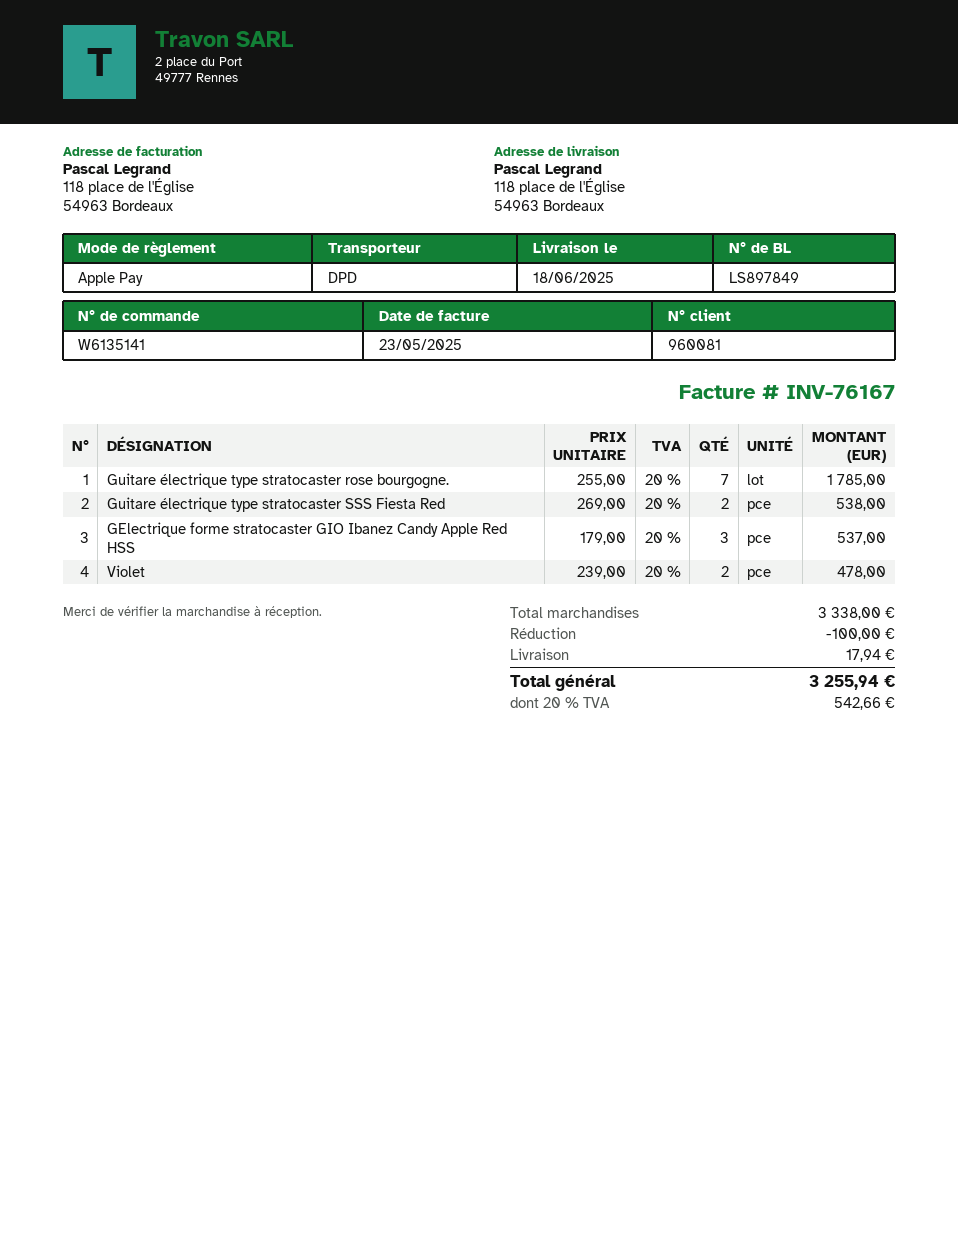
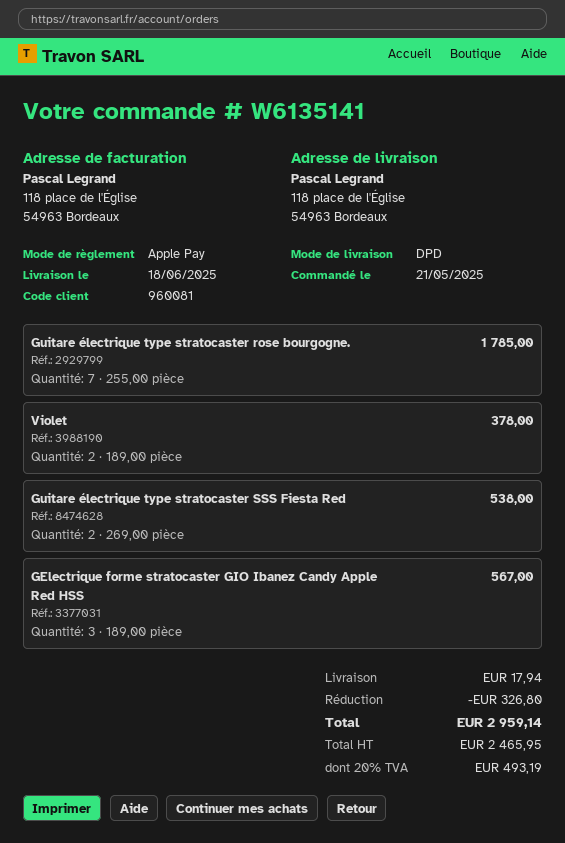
GElectrique forme stratocaster GIO Ibanez Candy Apple Red HSS: 3 x 179.00 = 537.00 -> 3 x 189.00 = 567.00
Violet: 2 x 239.00 = 478.00 -> 2 x 189.00 = 378.00
discount: 100.00 -> 326.80
tax: 20% = 542.66 -> 20% = 493.19
total: 3255.94 -> 2959.14

